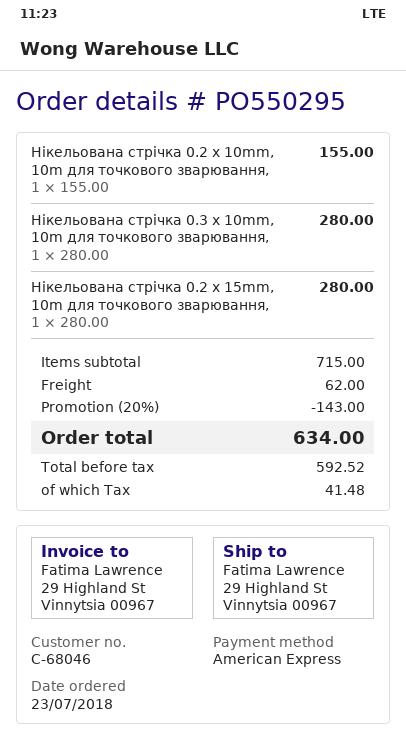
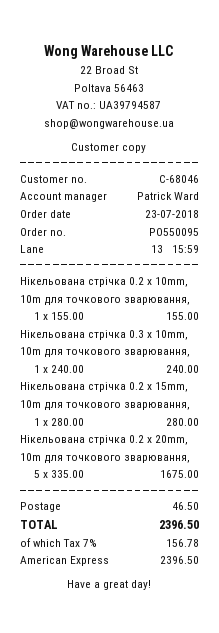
order number: PO550295 -> PO550095
Нікельована стрічка 0.3 x 10mm, 10m для точкового зварювання,: 1 x 280.00 = 280.00 -> 1 x 240.00 = 240.00
Нікельована стрічка 0.2 x 20mm, 10m для точкового зварювання,: none -> 5 x 335.00 = 1675.00
discount: 20% = 143.00 -> none
shipping: 62.00 -> 46.50
tax: 41.48 -> 156.78
total: 634.00 -> 2396.50

